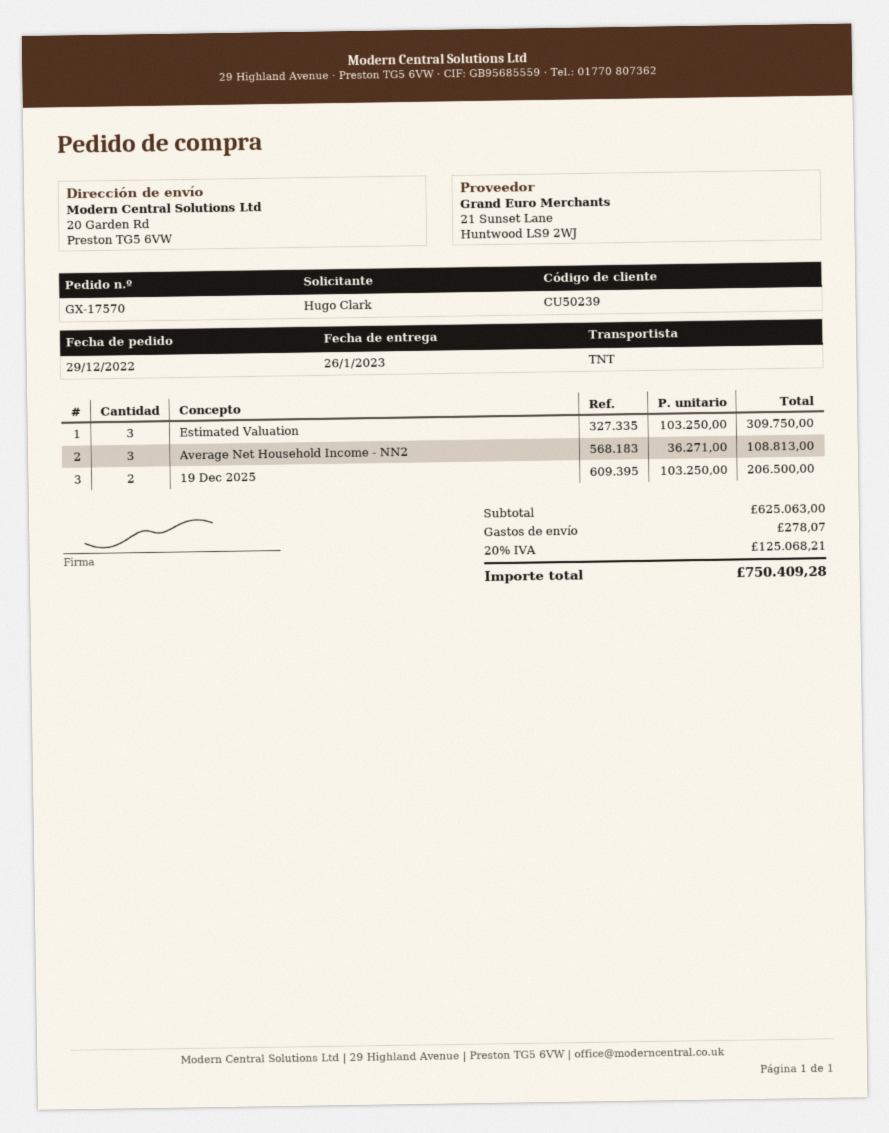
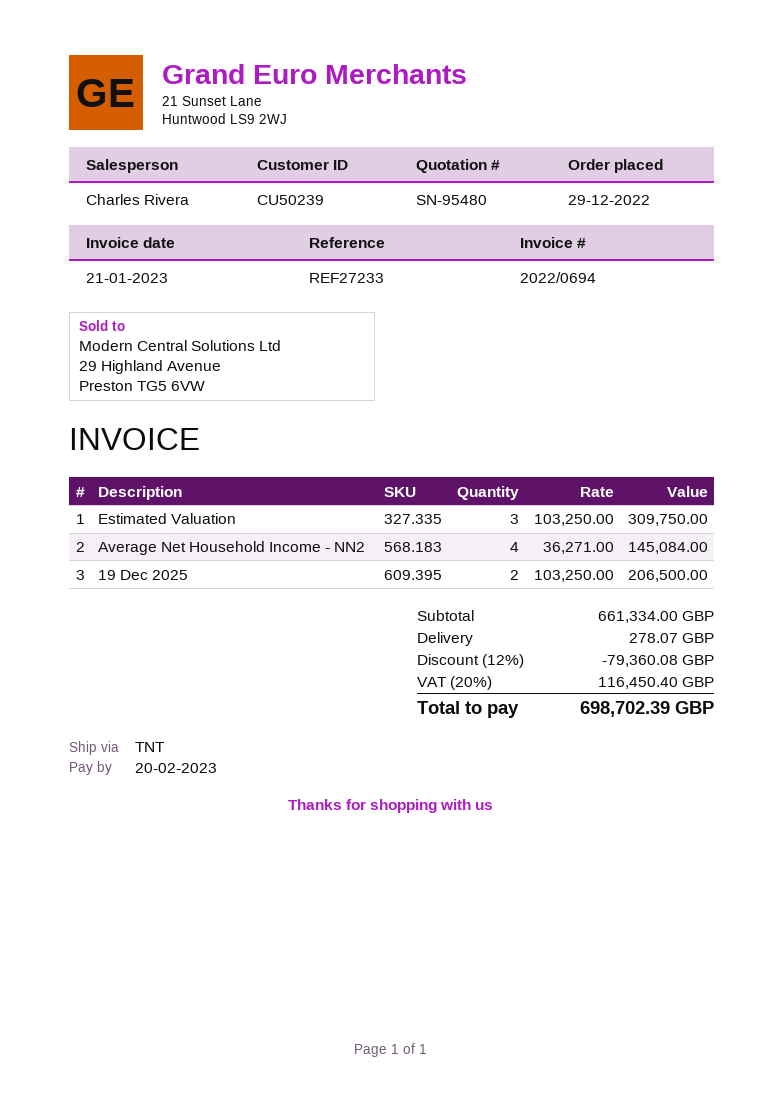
Average Net Household Income - NN2: 3 x 36271.00 = 108813.00 -> 4 x 36271.00 = 145084.00
subtotal: 625063.00 -> 661334.00
discount: none -> 12% = 79360.08
tax: 20% = 125068.21 -> 20% = 116450.40
total: 750409.28 -> 698702.39

